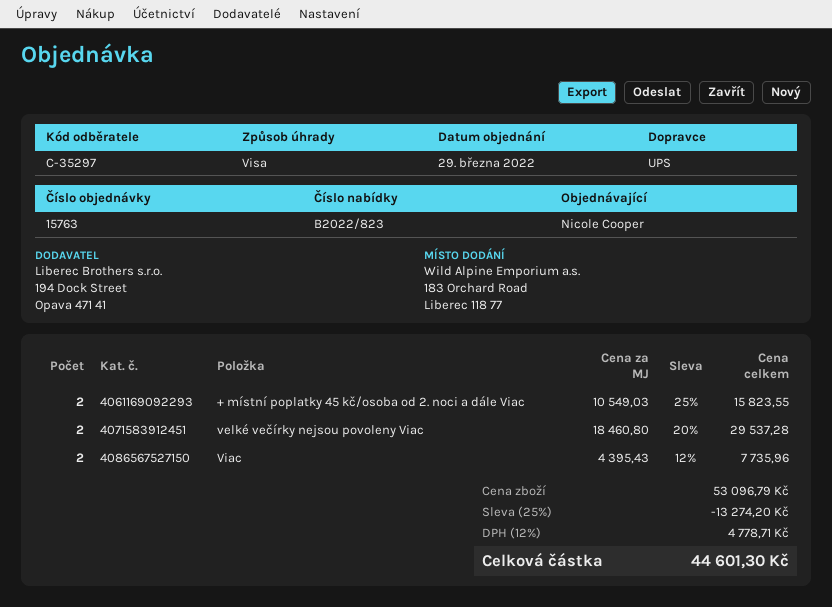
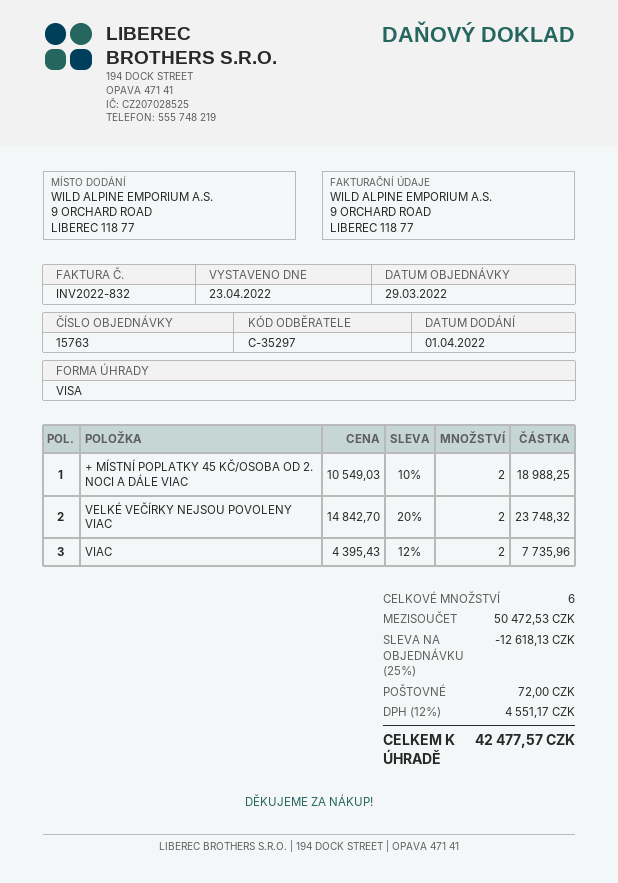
ship to: 183 Orchard Road, Liberec 118 77 -> 9 ORCHARD ROAD, LIBEREC 118 77
+ místní poplatky 45 kč/osoba od 2. noci a dále Viac: 2 x 10549.03 - 25% = 15823.55 -> 2 x 10549.03 - 10% = 18988.25
velké večírky nejsou povoleny Viac: 2 x 18460.80 - 20% = 29537.28 -> 2 x 14842.70 - 20% = 23748.32
subtotal: 53096.79 -> 50472.53
discount: 25% = 13274.20 -> 25% = 12618.13
shipping: none -> 72.00
tax: 12% = 4778.71 -> 12% = 4551.17
total: 44601.30 -> 42477.57

